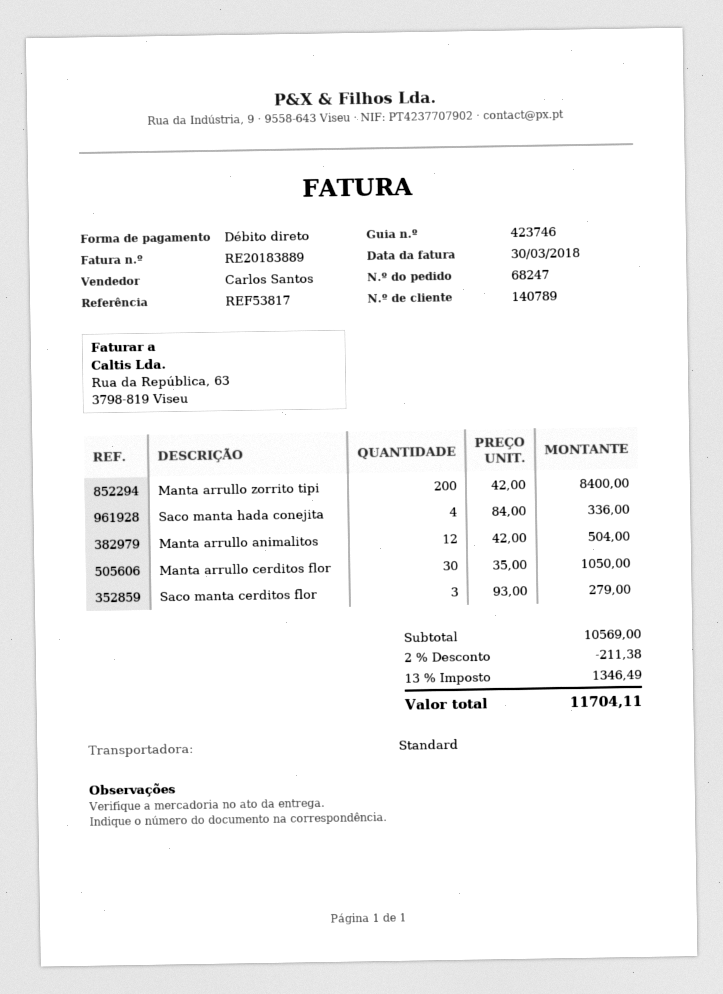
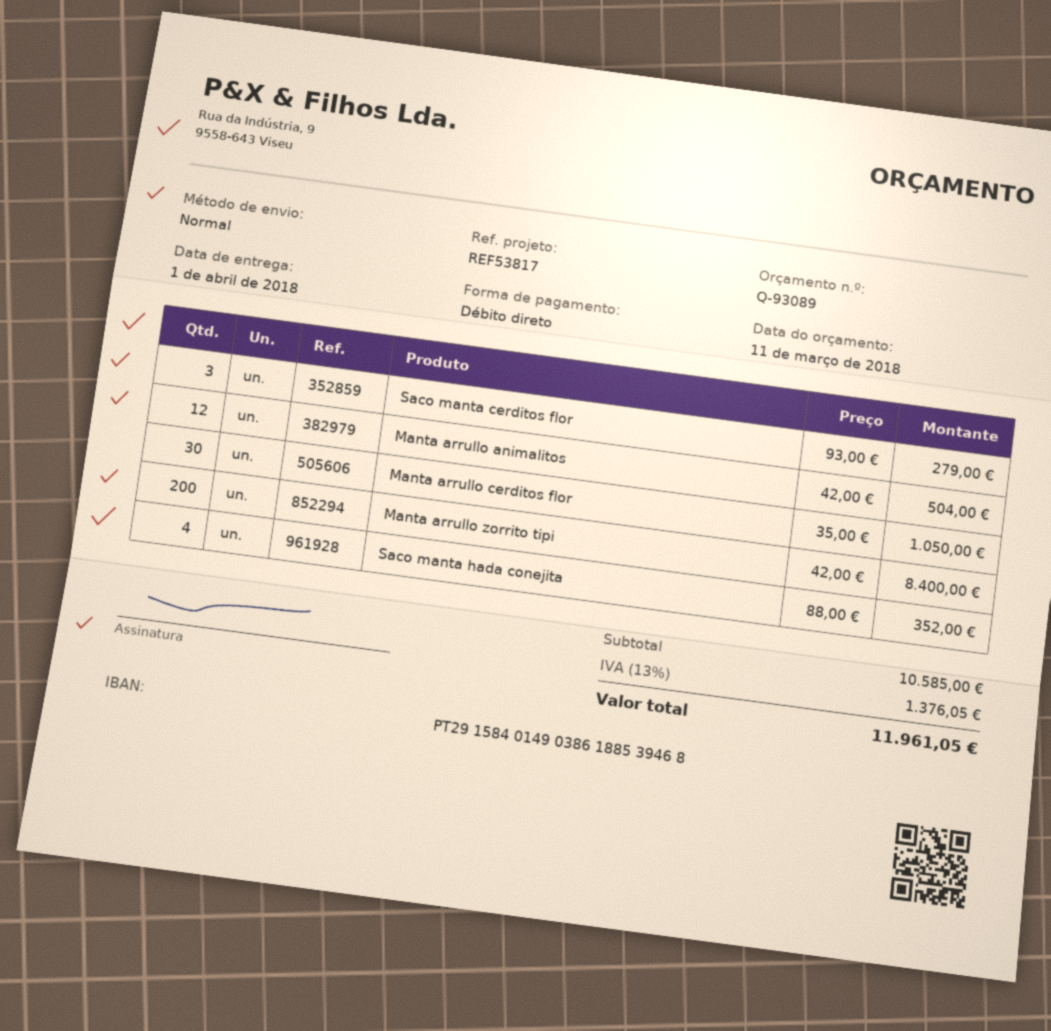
Saco manta hada conejita: 4 x 84.00 = 336.00 -> 4 x 88.00 = 352.00
subtotal: 10569.00 -> 10585.00
discount: 2% = 211.38 -> none
tax: 13% = 1346.49 -> 13% = 1376.05
total: 11704.11 -> 11961.05

